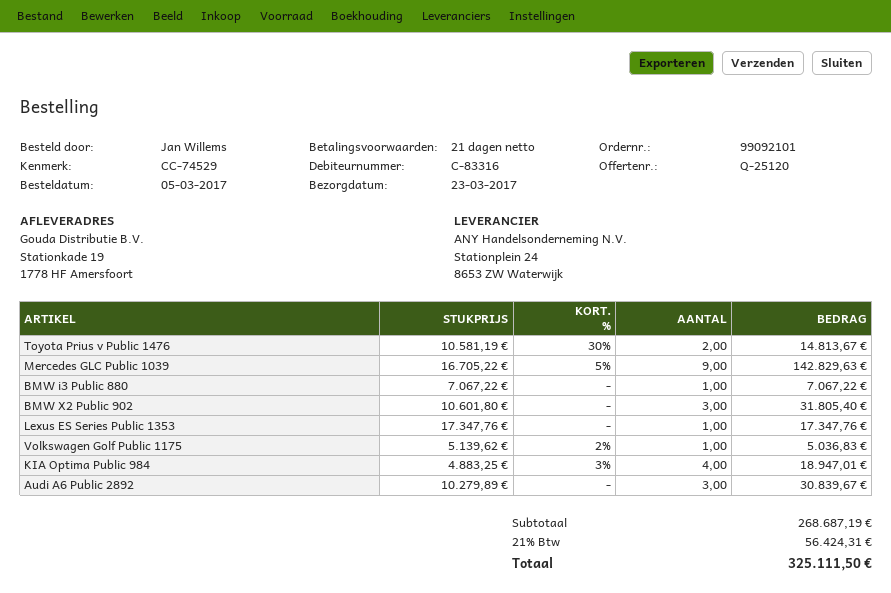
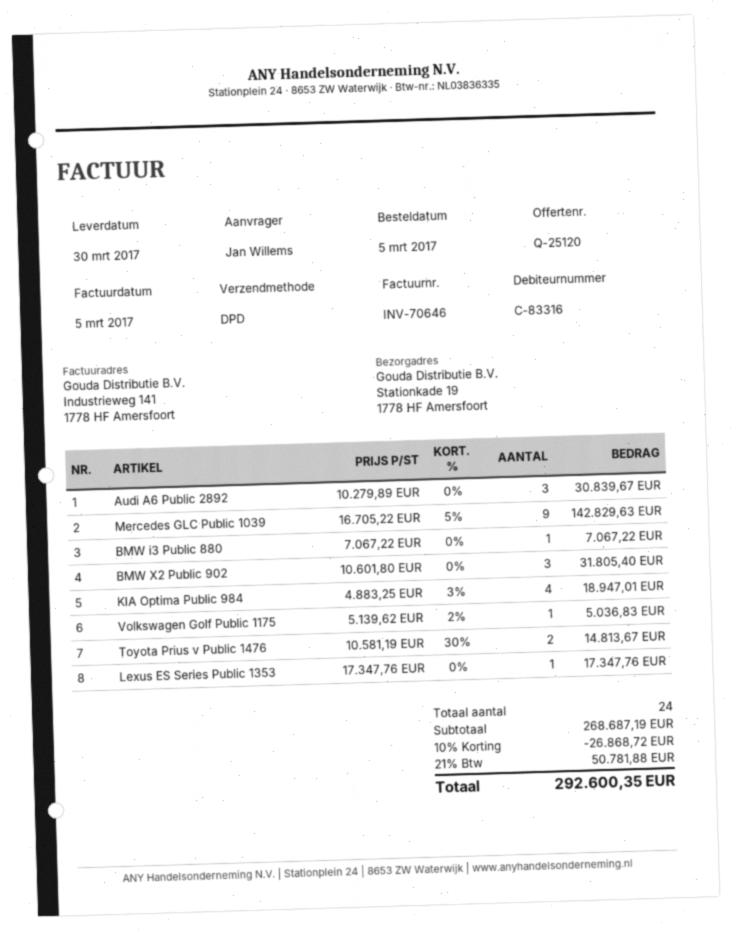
delivery date: 2017-03-23 -> 2017-03-30
discount: none -> 10% = 26868.72
tax: 21% = 56424.31 -> 21% = 50781.88
total: 325111.50 -> 292600.35

